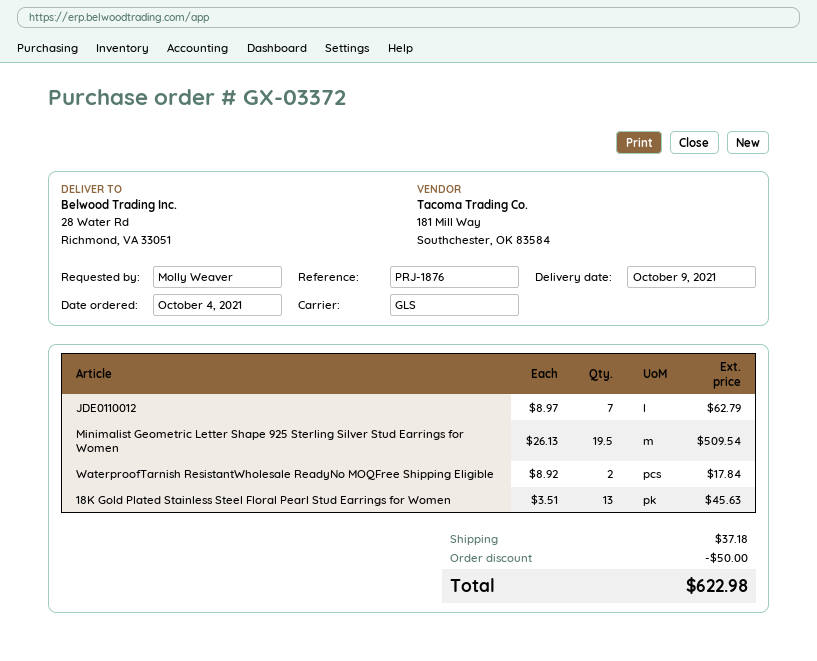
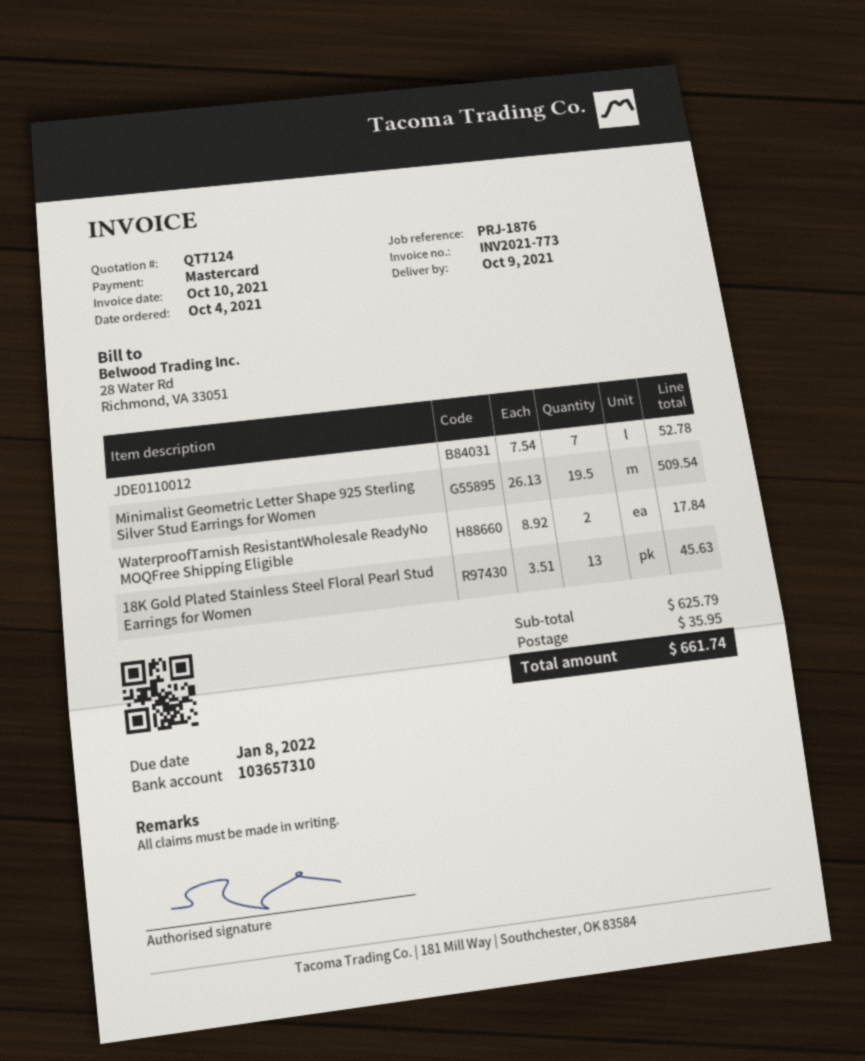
JDE0110012: 7 x 8.97 = 62.79 -> 7 x 7.54 = 52.78
discount: 50.00 -> none
shipping: 37.18 -> 35.95
total: 622.98 -> 661.74

